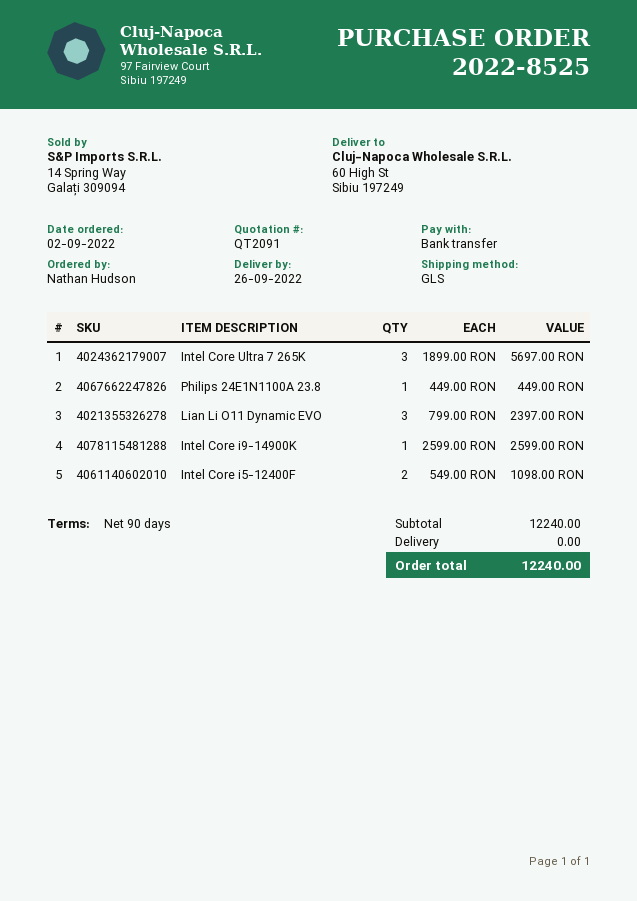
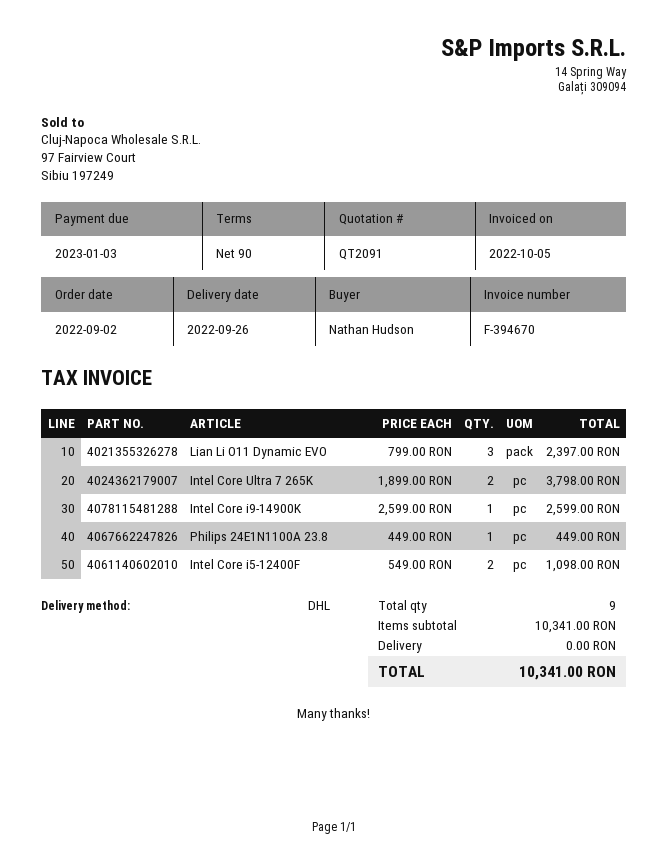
shipping method: GLS -> DHL
Intel Core Ultra 7 265K: 3 x 1899.00 = 5697.00 -> 2 x 1899.00 = 3798.00
subtotal: 12240.00 -> 10341.00
total: 12240.00 -> 10341.00

